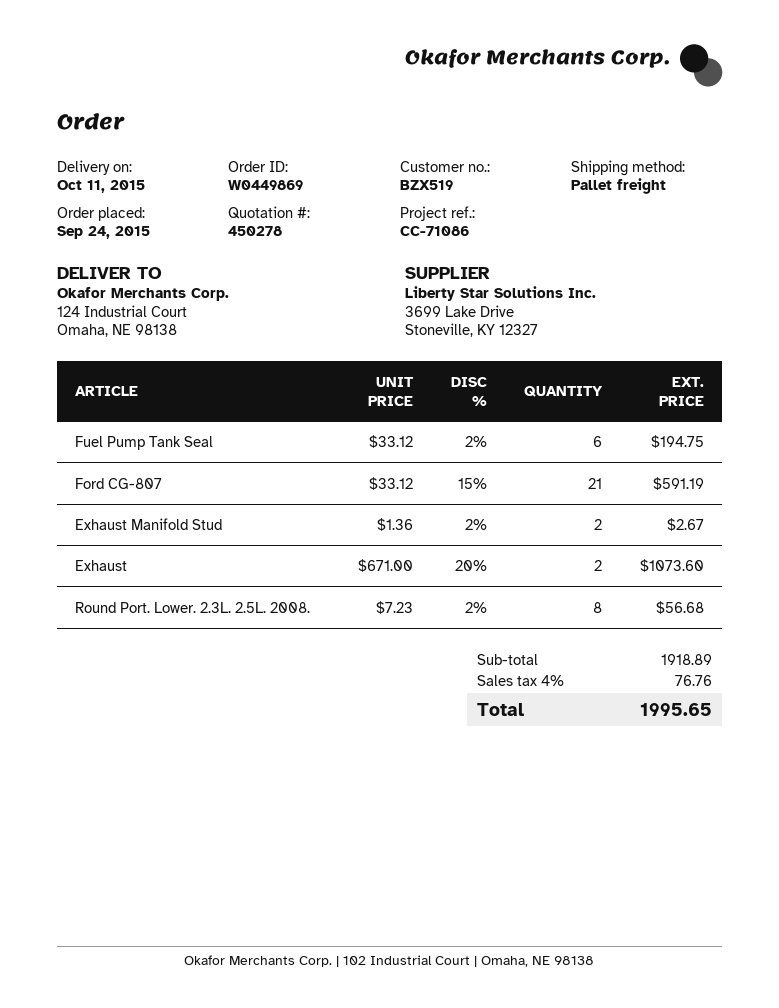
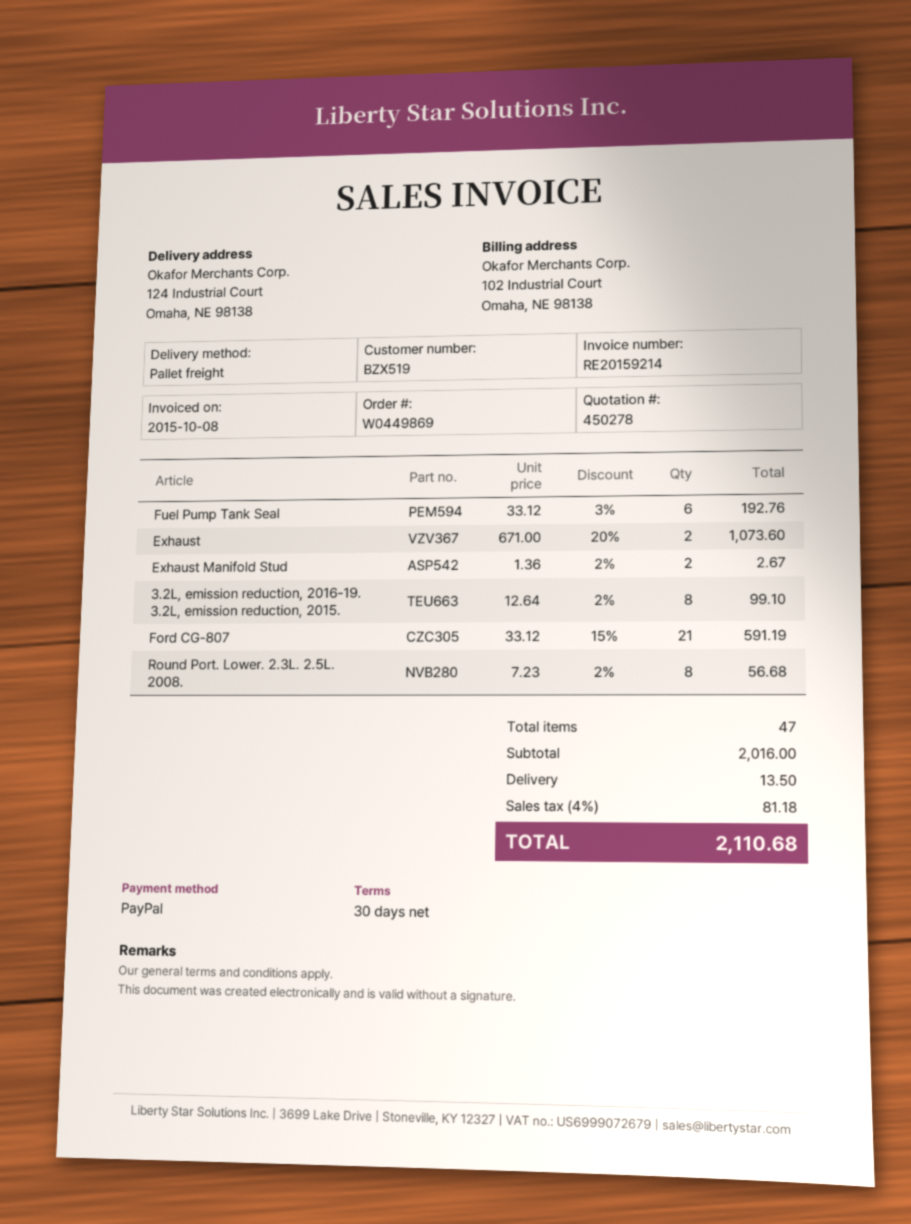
Fuel Pump Tank Seal: 6 x 33.12 - 2% = 194.75 -> 6 x 33.12 - 3% = 192.76
3.2L, emission reduction, 2016-19. 3.2L, emission reduction, 2015.: none -> 8 x 12.64 - 2% = 99.10
subtotal: 1918.89 -> 2016.00
shipping: none -> 13.50
tax: 4% = 76.76 -> 4% = 81.18
total: 1995.65 -> 2110.68

